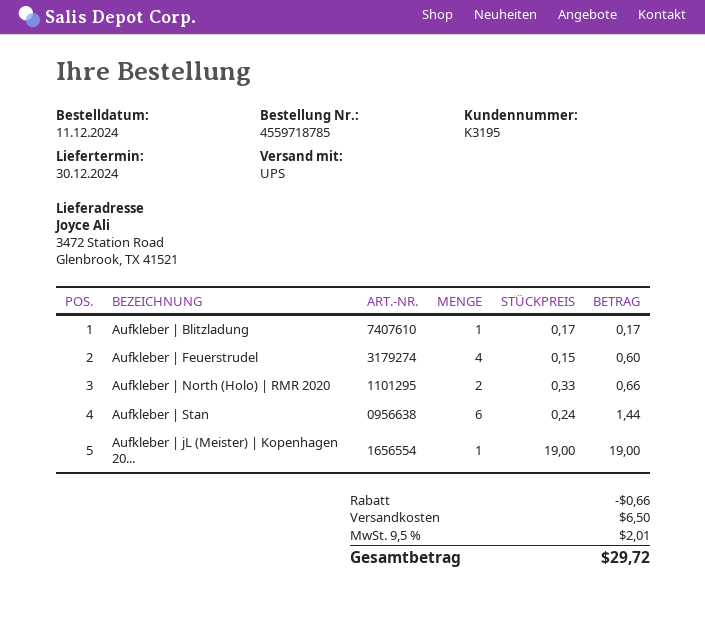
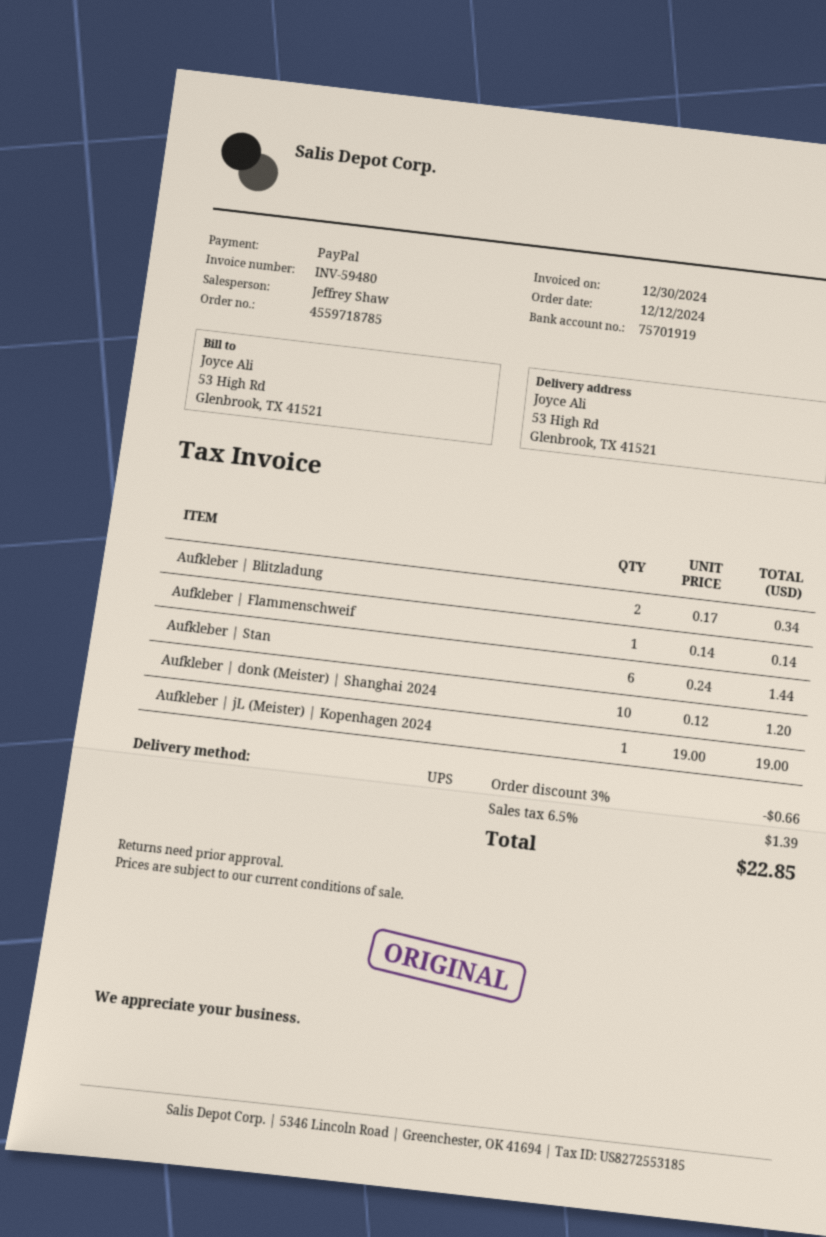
order date: 2024-12-11 -> 2024-12-12
ship to: 3472 Station Road, Glenbrook, TX 41521 -> 53 High Rd, Glenbrook, TX 41521
Aufkleber | Blitzladung: 1 x 0.17 = 0.17 -> 2 x 0.17 = 0.34
Aufkleber | Feuerstrudel: 4 x 0.15 = 0.60 -> none
Aufkleber | North (Holo) | RMR 2020: 2 x 0.33 = 0.66 -> none
Aufkleber | Flammenschweif: none -> 1 x 0.14 = 0.14
Aufkleber | donk (Meister) | Shanghai 2024: none -> 10 x 0.12 = 1.20
shipping: 6.50 -> none
tax: 9.5% = 2.01 -> 6.5% = 1.39
total: 29.72 -> 22.85

